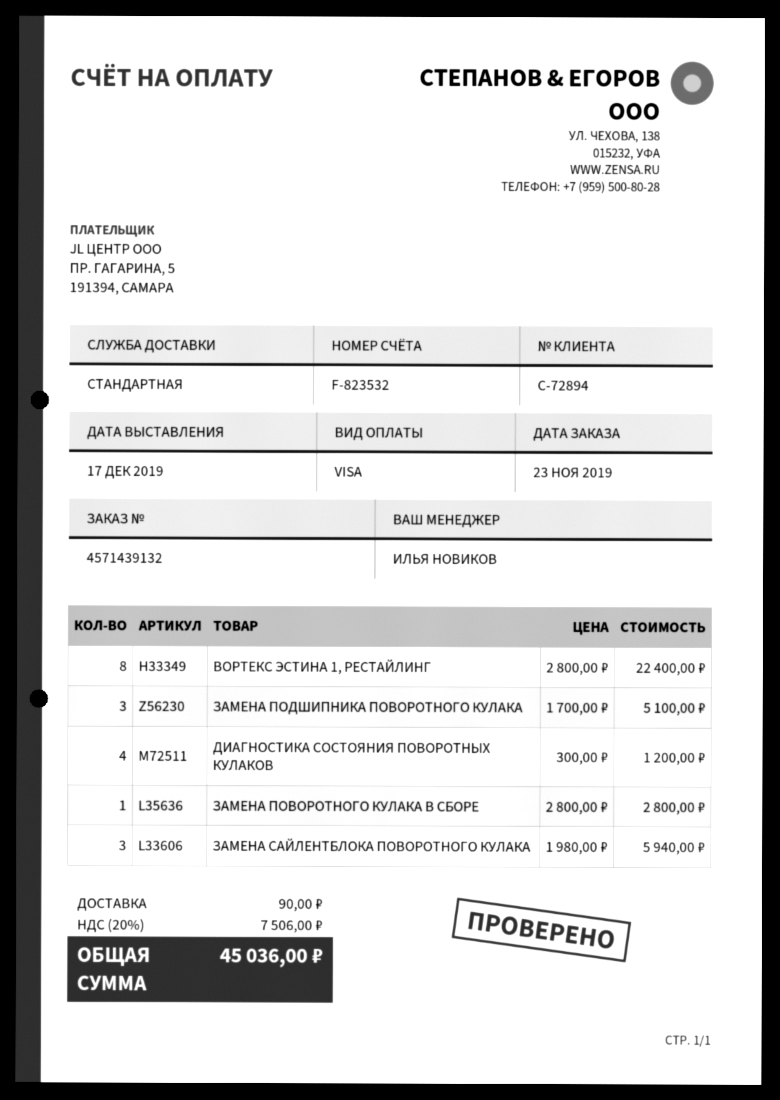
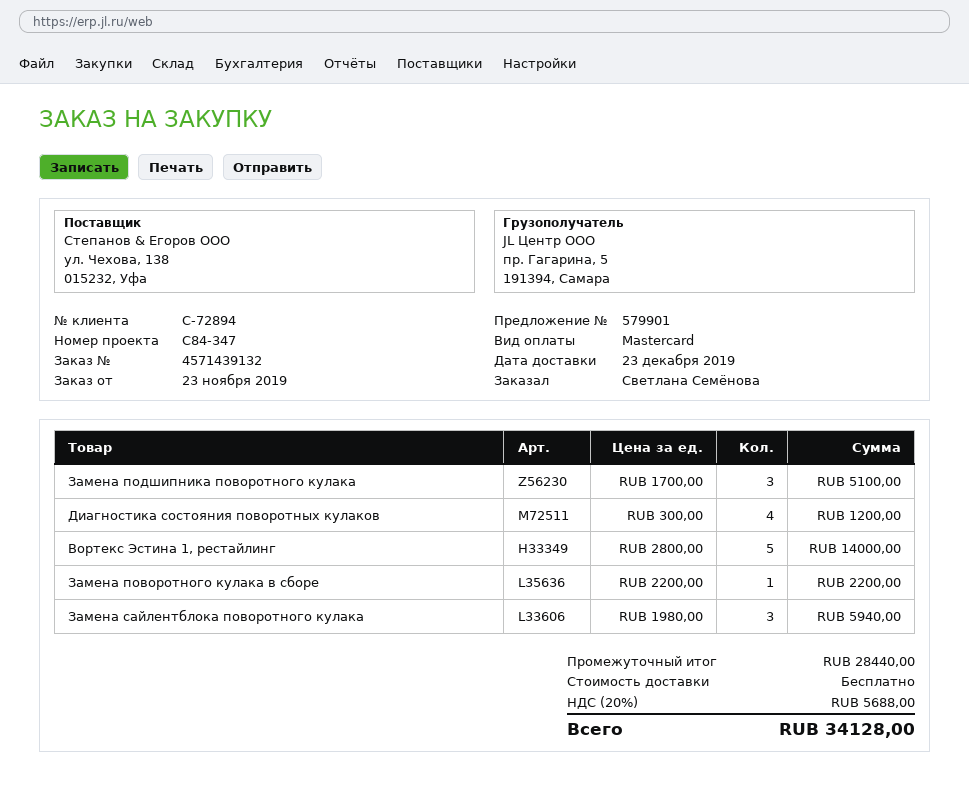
payment method: Visa -> Mastercard
ВОРТЕКС ЭСТИНА 1, РЕСТАЙЛИНГ: 8 x 2800.00 = 22400.00 -> 5 x 2800.00 = 14000.00
ЗАМЕНА ПОВОРОТНОГО КУЛАКА В СБОРЕ: 1 x 2800.00 = 2800.00 -> 1 x 2200.00 = 2200.00
shipping: 90.00 -> 0.00
tax: 20% = 7506.00 -> 20% = 5688.00
total: 45036.00 -> 34128.00

